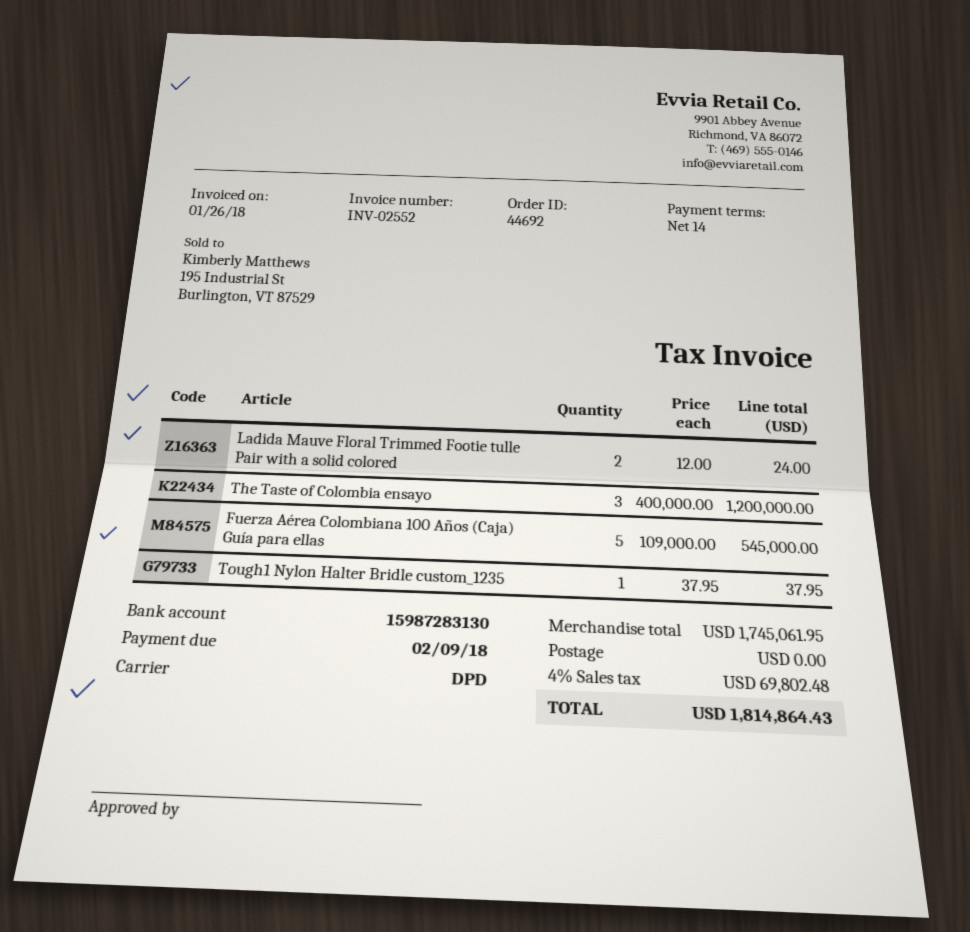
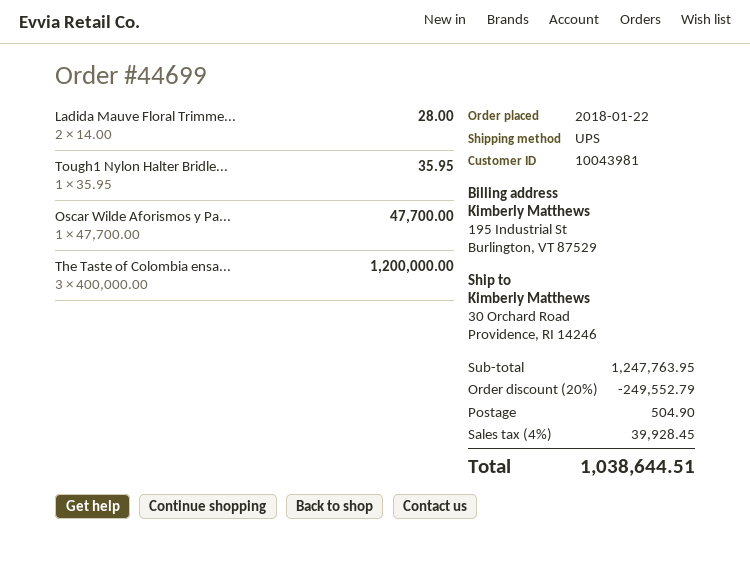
order number: 44692 -> 44699
shipping method: DPD -> UPS
Ladida Mauve Floral Trimmed Footie tulle Pair with a solid colored: 2 x 12.00 = 24.00 -> 2 x 14.00 = 28.00
Fuerza Aérea Colombiana 100 Años (Caja) Guía para ellas: 5 x 109000.00 = 545000.00 -> none
Tough1 Nylon Halter Bridle custom_1235: 1 x 37.95 = 37.95 -> 1 x 35.95 = 35.95
Oscar Wilde Aforismos y Pa...: none -> 1 x 47700.00 = 47700.00
subtotal: 1745061.95 -> 1247763.95
discount: none -> 20% = 249552.79
shipping: 0.00 -> 504.90
tax: 4% = 69802.48 -> 4% = 39928.45
total: 1814864.43 -> 1038644.51

